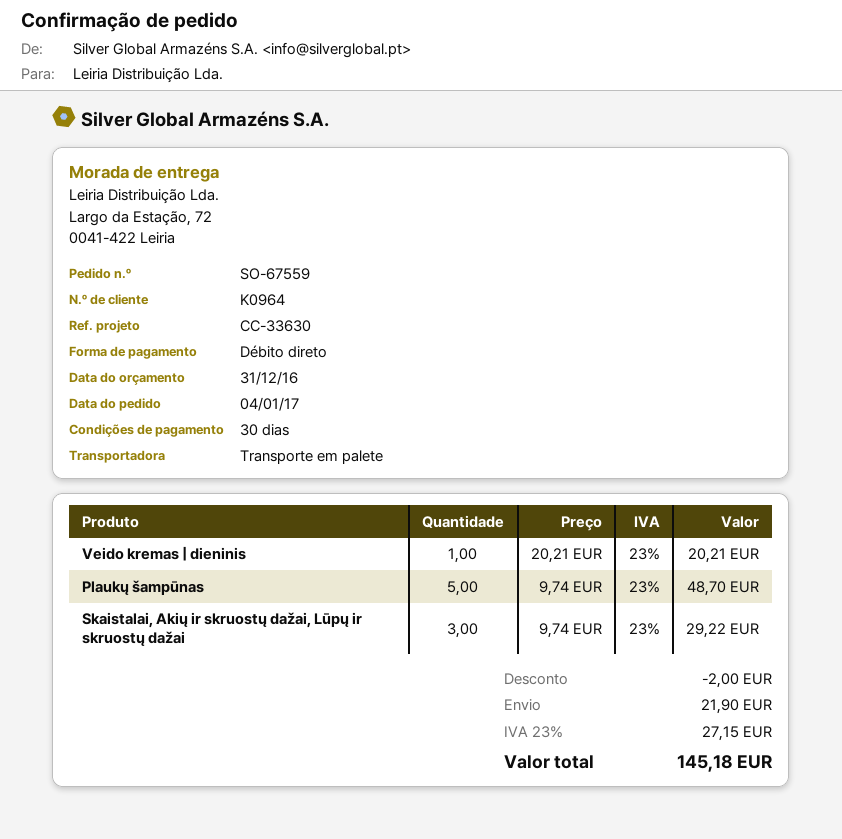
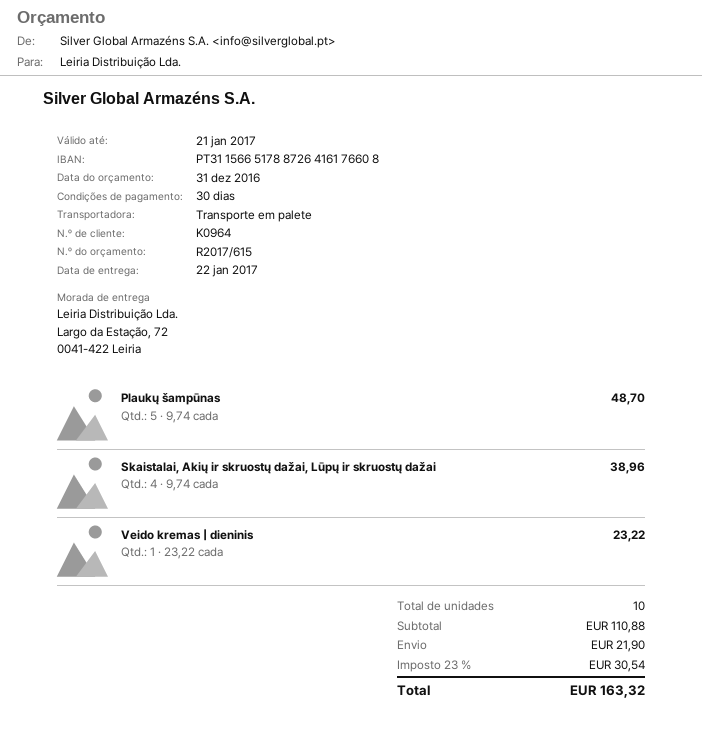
Veido kremas | dieninis: 1 x 20.21 = 20.21 -> 1 x 23.22 = 23.22
Skaistalai, Akių ir skruostų dažai, Lūpų ir skruostų dažai: 3 x 9.74 = 29.22 -> 4 x 9.74 = 38.96
discount: 2.00 -> none
tax: 23% = 27.15 -> 23% = 30.54
total: 145.18 -> 163.32

